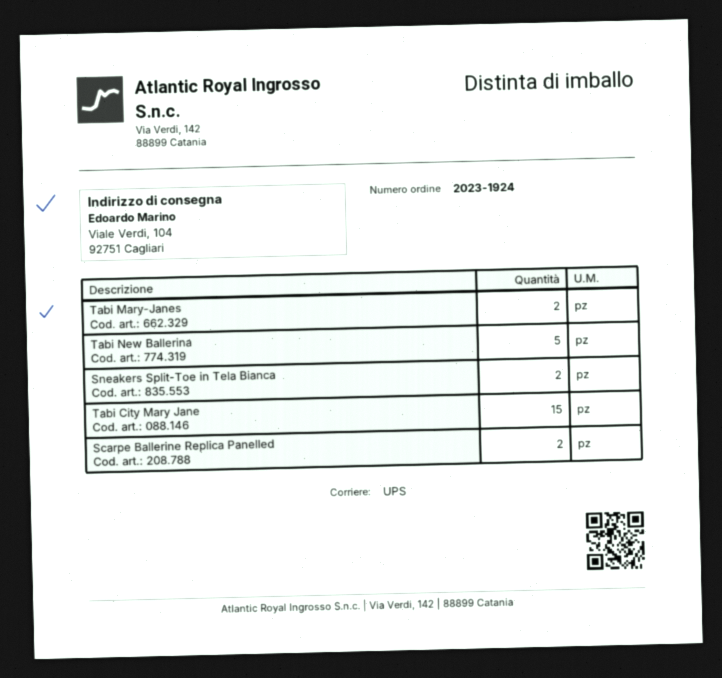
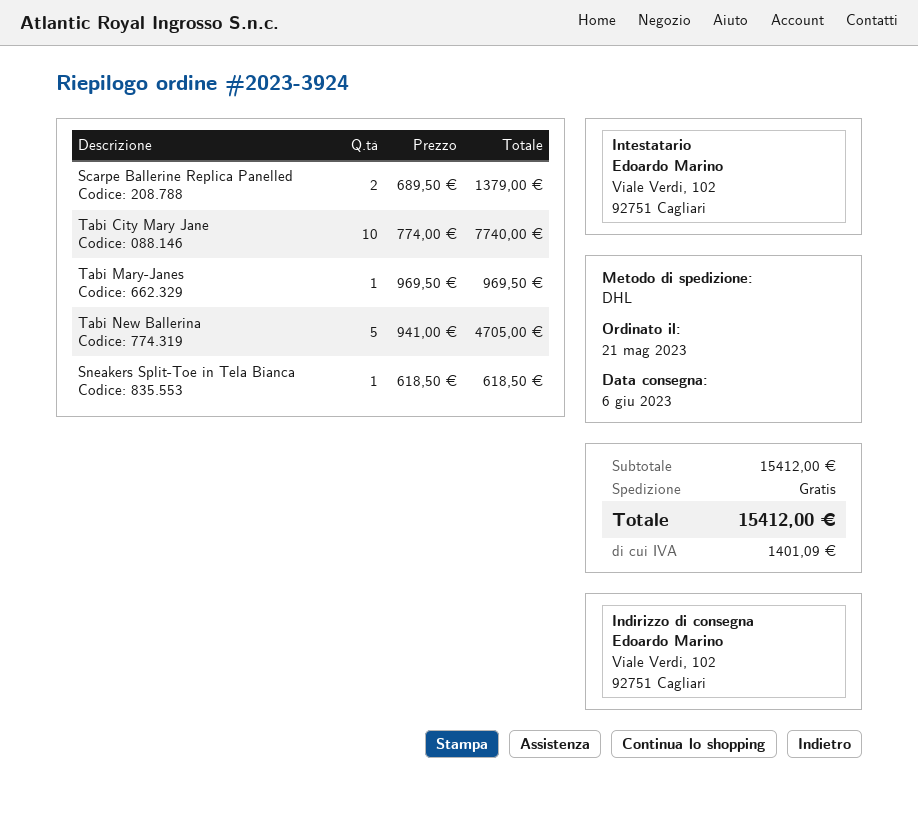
order number: 2023-1924 -> 2023-3924
shipping method: UPS -> DHL
ship to: Viale Verdi, 104, 92751 Cagliari -> Viale Verdi, 102, 92751 Cagliari
Tabi Mary-Janes: 2 -> 1
Sneakers Split-Toe in Tela Bianca: 2 -> 1
Tabi City Mary Jane: 15 -> 10

